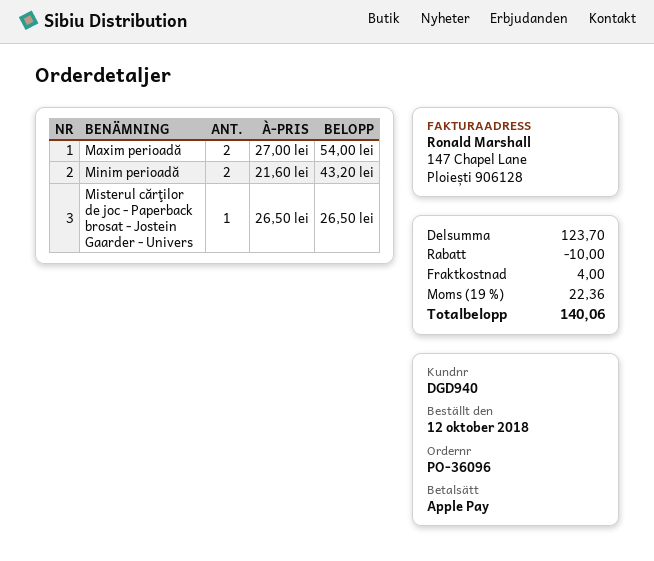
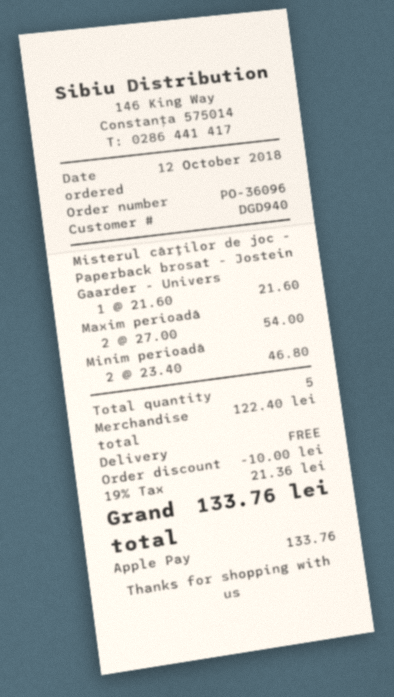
Minim perioadă: 2 x 21.60 = 43.20 -> 2 x 23.40 = 46.80
Misterul cărţilor de joc - Paperback brosat - Jostein Gaarder - Univers: 1 x 26.50 = 26.50 -> 1 x 21.60 = 21.60
subtotal: 123.70 -> 122.40
shipping: 4.00 -> 0.00
tax: 19% = 22.36 -> 19% = 21.36
total: 140.06 -> 133.76

